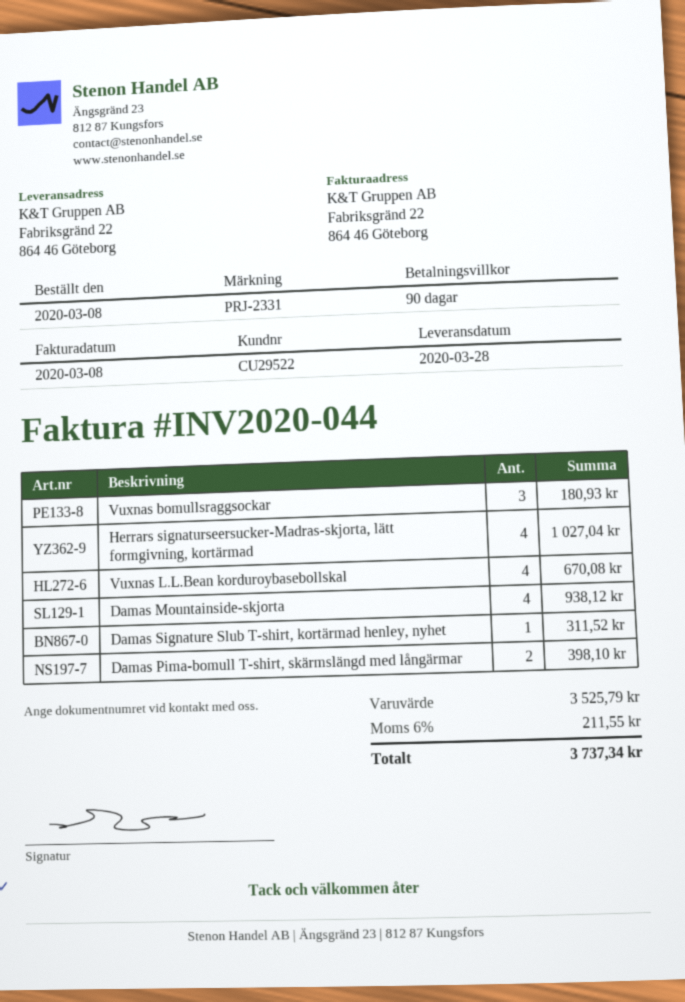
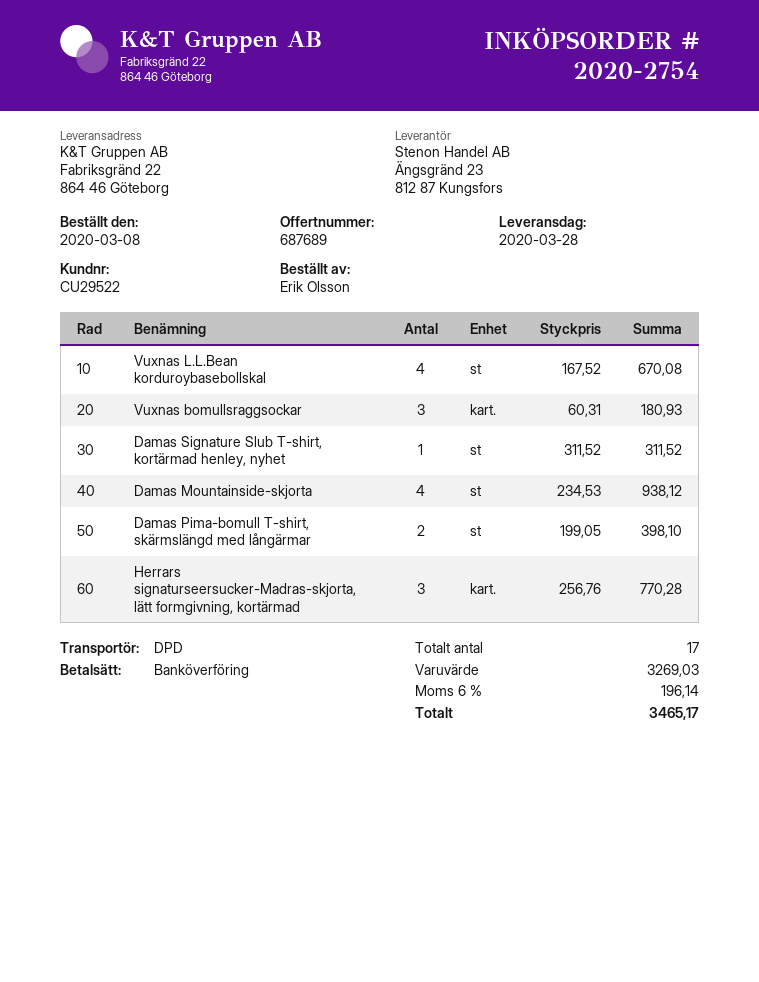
Herrars signaturseersucker-Madras-skjorta, lätt formgivning, kortärmad: 4 for 1027.04 -> 3 for 770.28
subtotal: 3525.79 -> 3269.03
tax: 6% = 211.55 -> 6% = 196.14
total: 3737.34 -> 3465.17

